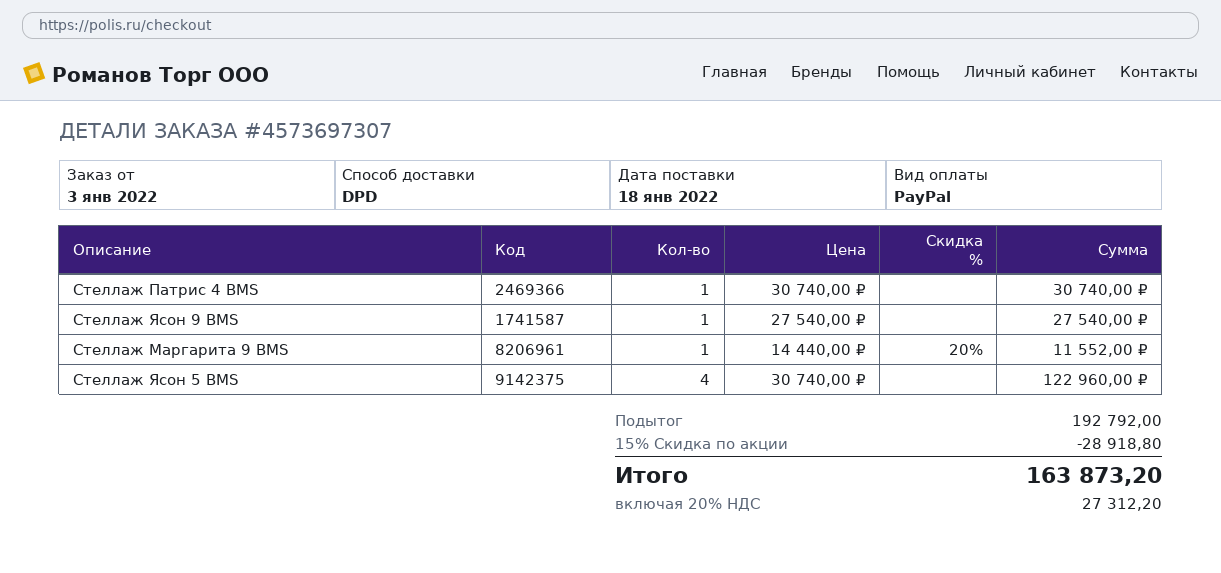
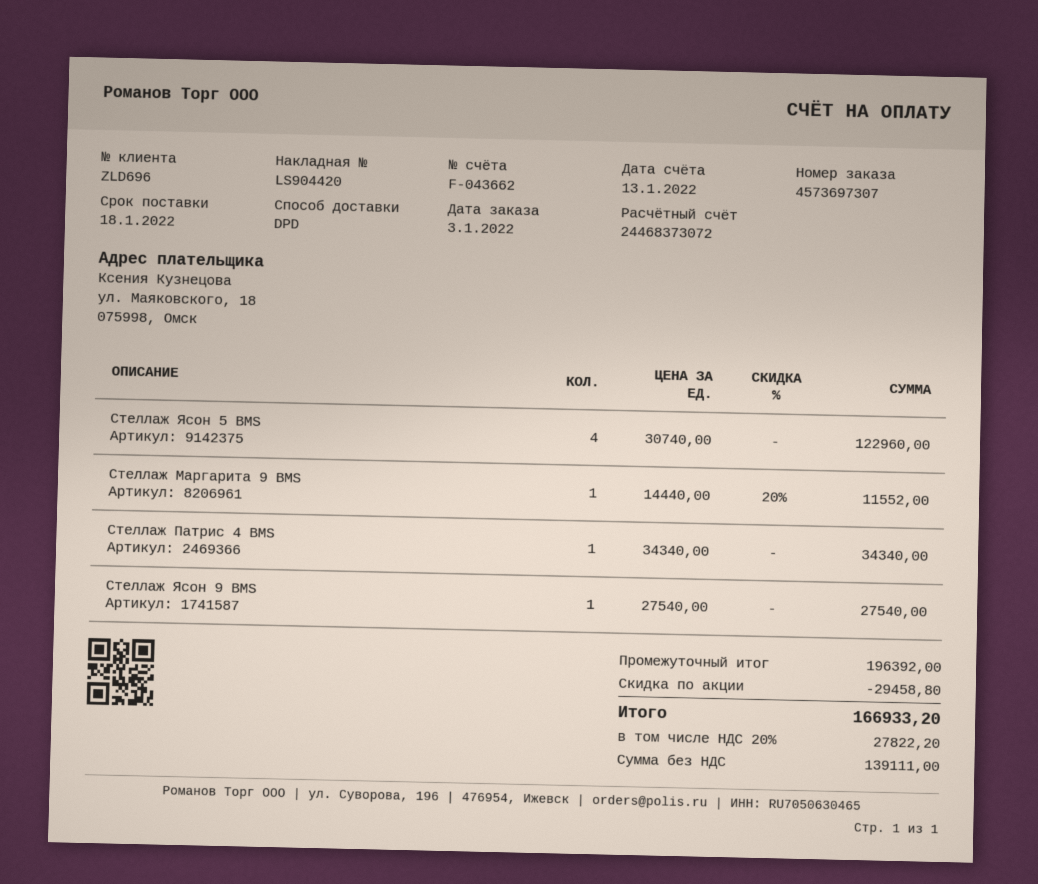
Стеллаж Патрис 4 BMS: 1 x 30740.00 = 30740.00 -> 1 x 34340.00 = 34340.00
subtotal: 192792.00 -> 196392.00
discount: 28918.80 -> 29458.80
tax: 20% = 27312.20 -> 20% = 27822.20
total: 163873.20 -> 166933.20

